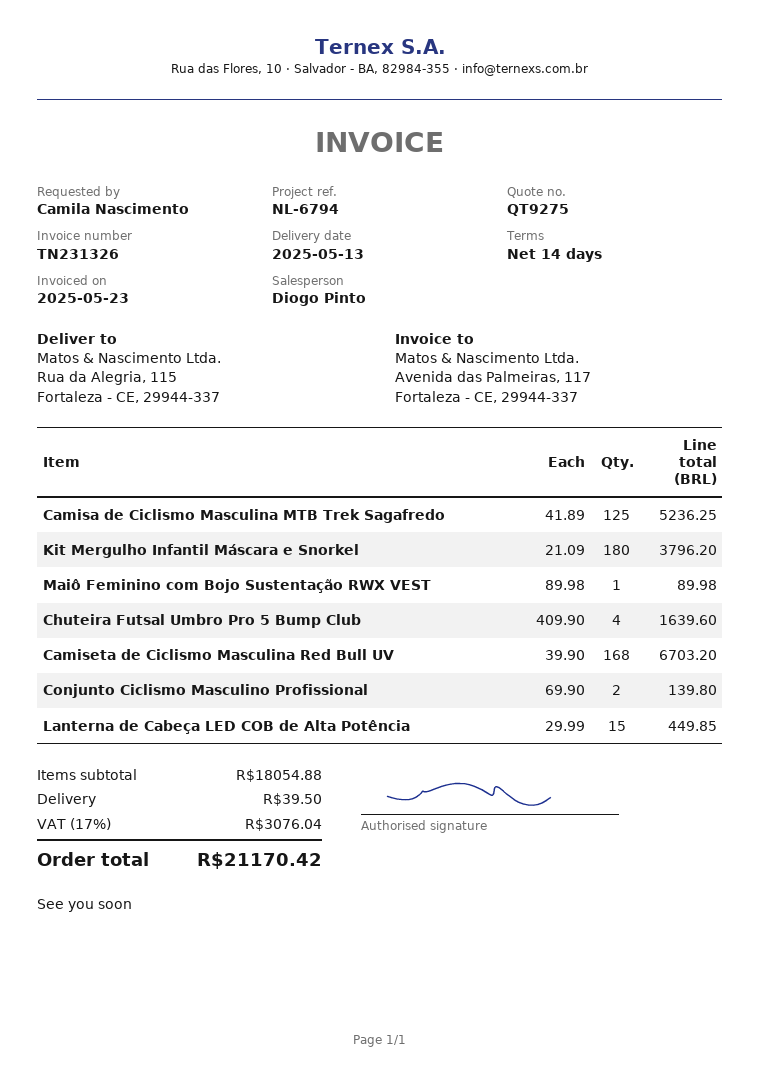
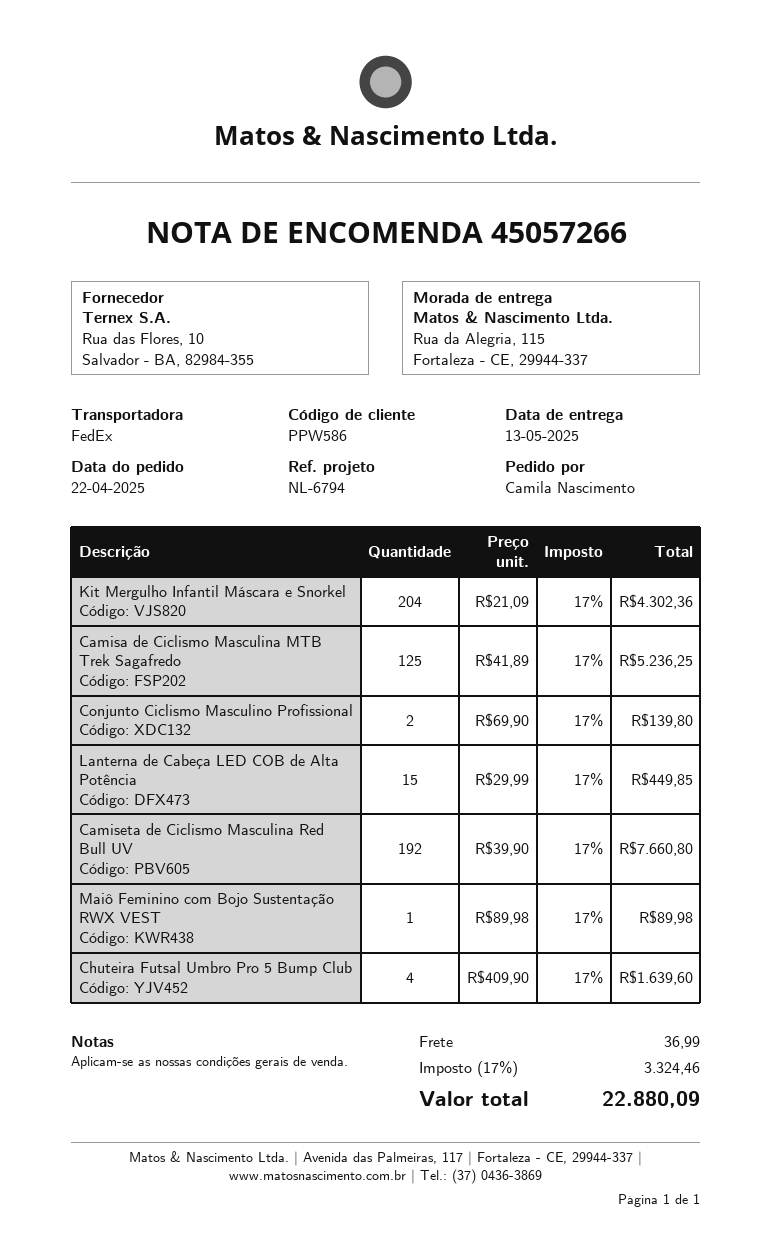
Kit Mergulho Infantil Máscara e Snorkel: 180 x 21.09 = 3796.20 -> 204 x 21.09 = 4302.36
Camiseta de Ciclismo Masculina Red Bull UV: 168 x 39.90 = 6703.20 -> 192 x 39.90 = 7660.80
shipping: 39.50 -> 36.99
tax: 17% = 3076.04 -> 17% = 3324.46
total: 21170.42 -> 22880.09

